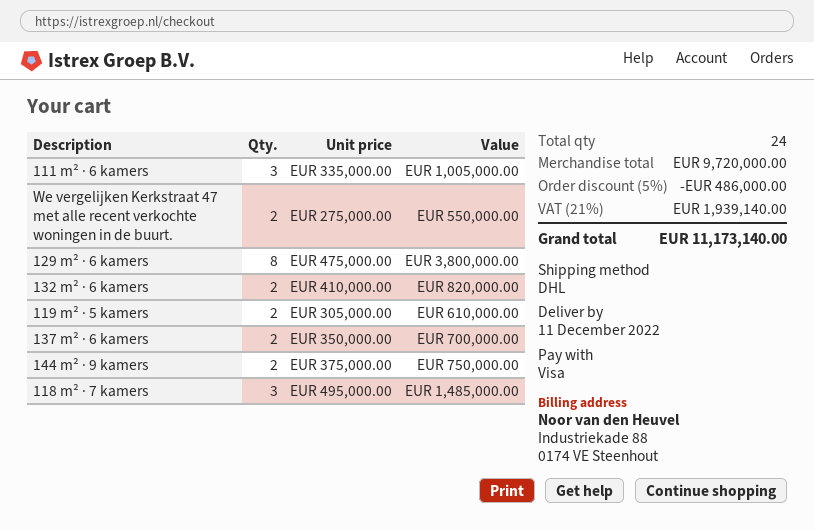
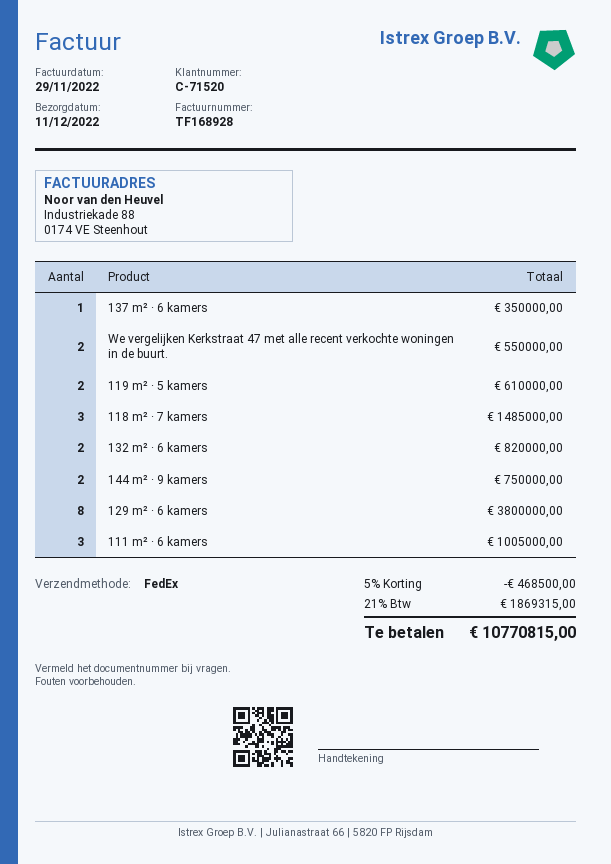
shipping method: DHL -> FedEx
137 m² · 6 kamers: 2 for 700000.00 -> 1 for 350000.00
discount: 5% = 486000.00 -> 5% = 468500.00
tax: 21% = 1939140.00 -> 21% = 1869315.00
total: 11173140.00 -> 10770815.00

